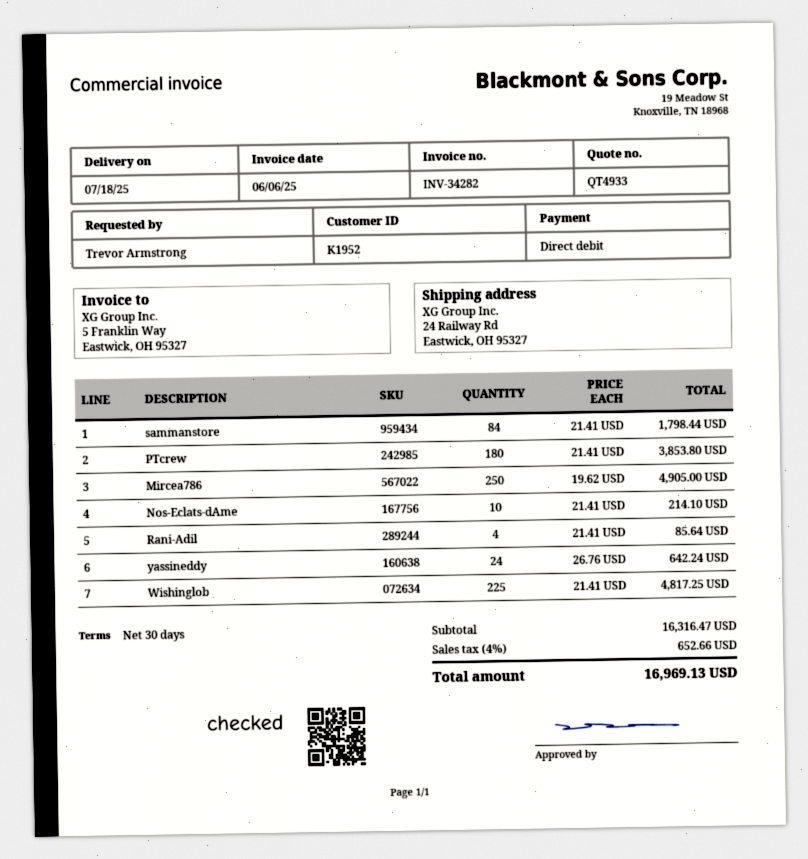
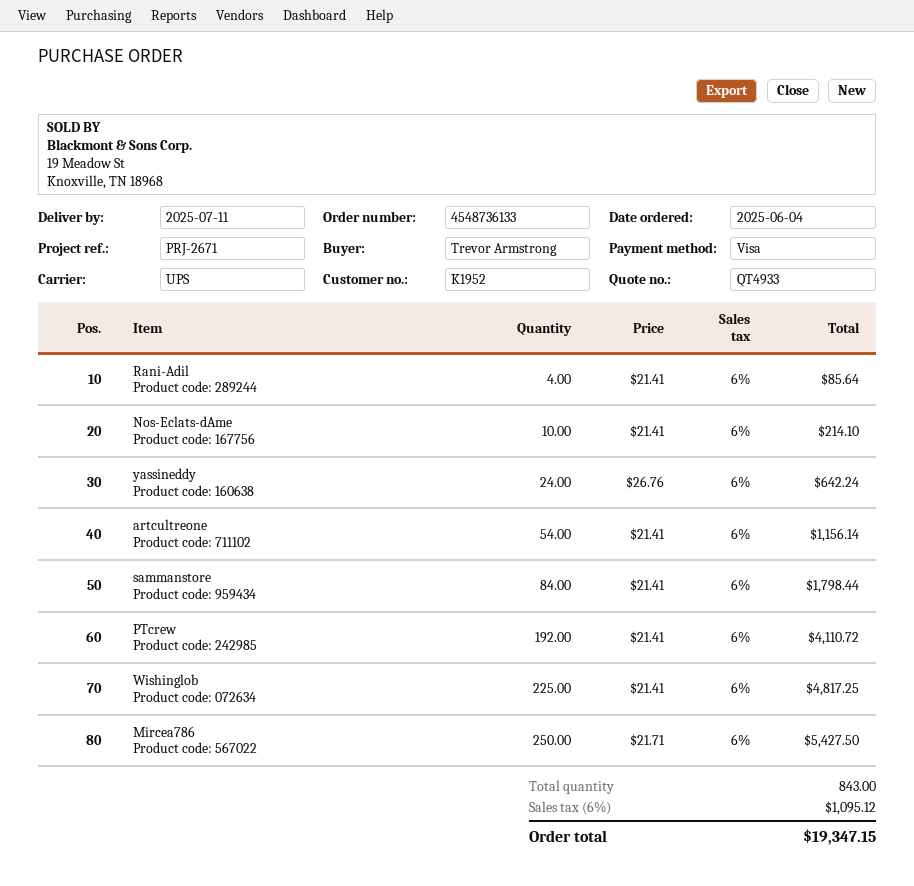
delivery date: 2025-07-18 -> 2025-07-11
payment method: direct debit -> Visa
PTcrew: 180 x 21.41 = 3853.80 -> 192 x 21.41 = 4110.72
Mircea786: 250 x 19.62 = 4905.00 -> 250 x 21.71 = 5427.50
artcultreone: none -> 54 x 21.41 = 1156.14
tax: 4% = 652.66 -> 6% = 1095.12
total: 16969.13 -> 19347.15

